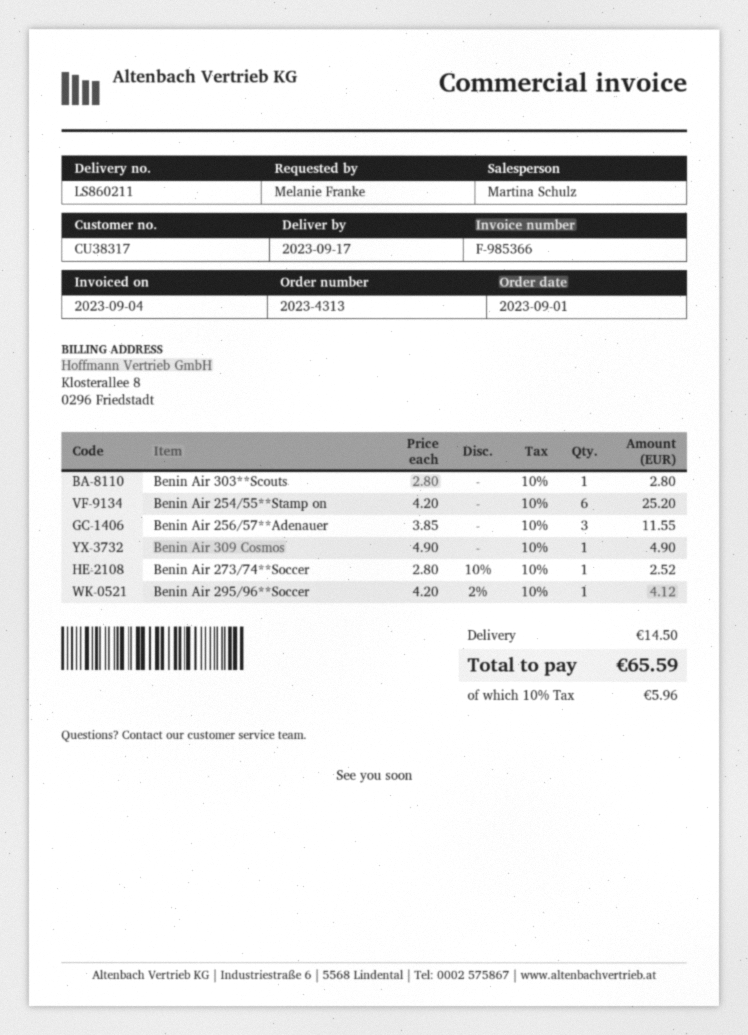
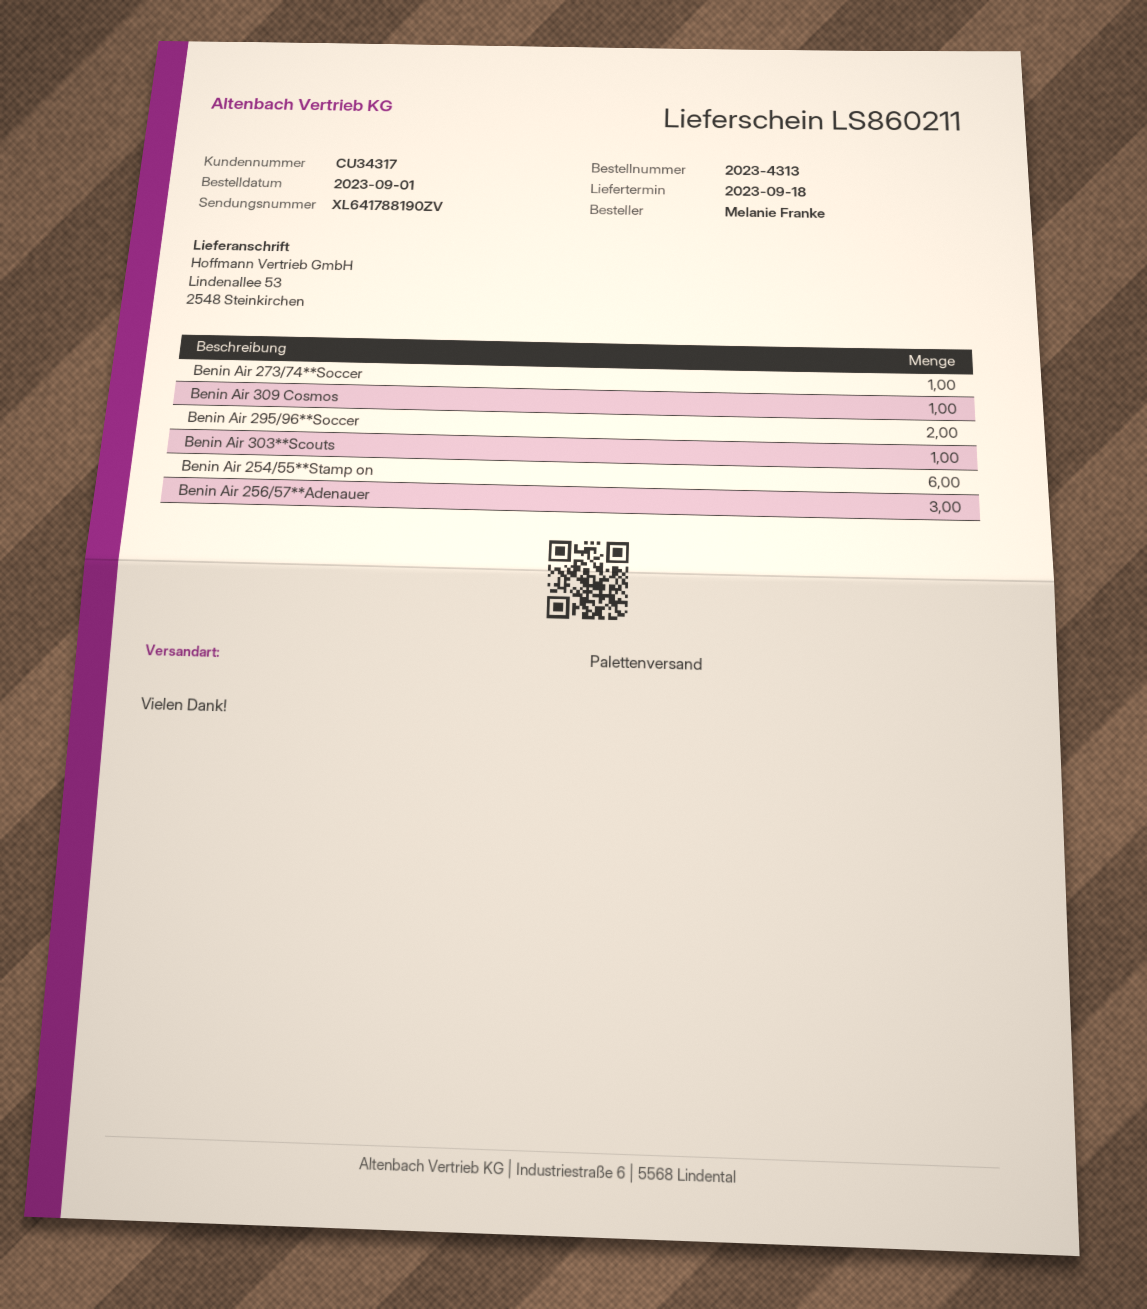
delivery date: 2023-09-17 -> 2023-09-18
customer number: CU38317 -> CU34317
Benin Air 295/96**Soccer: 1 -> 2

